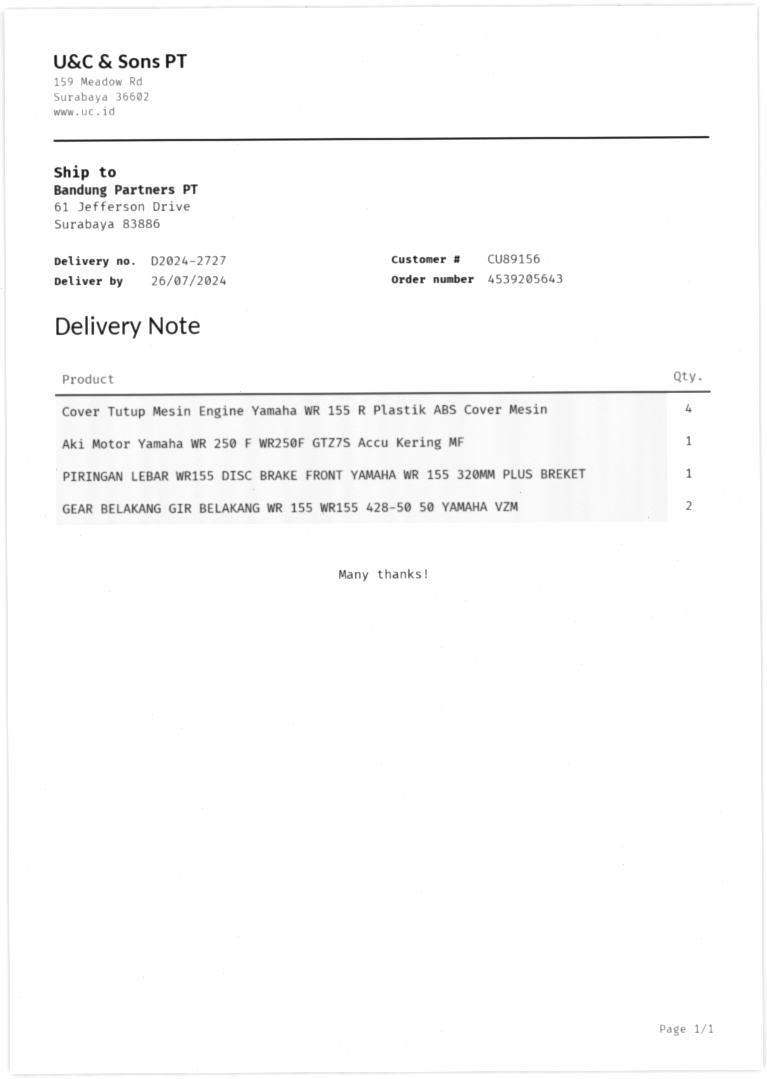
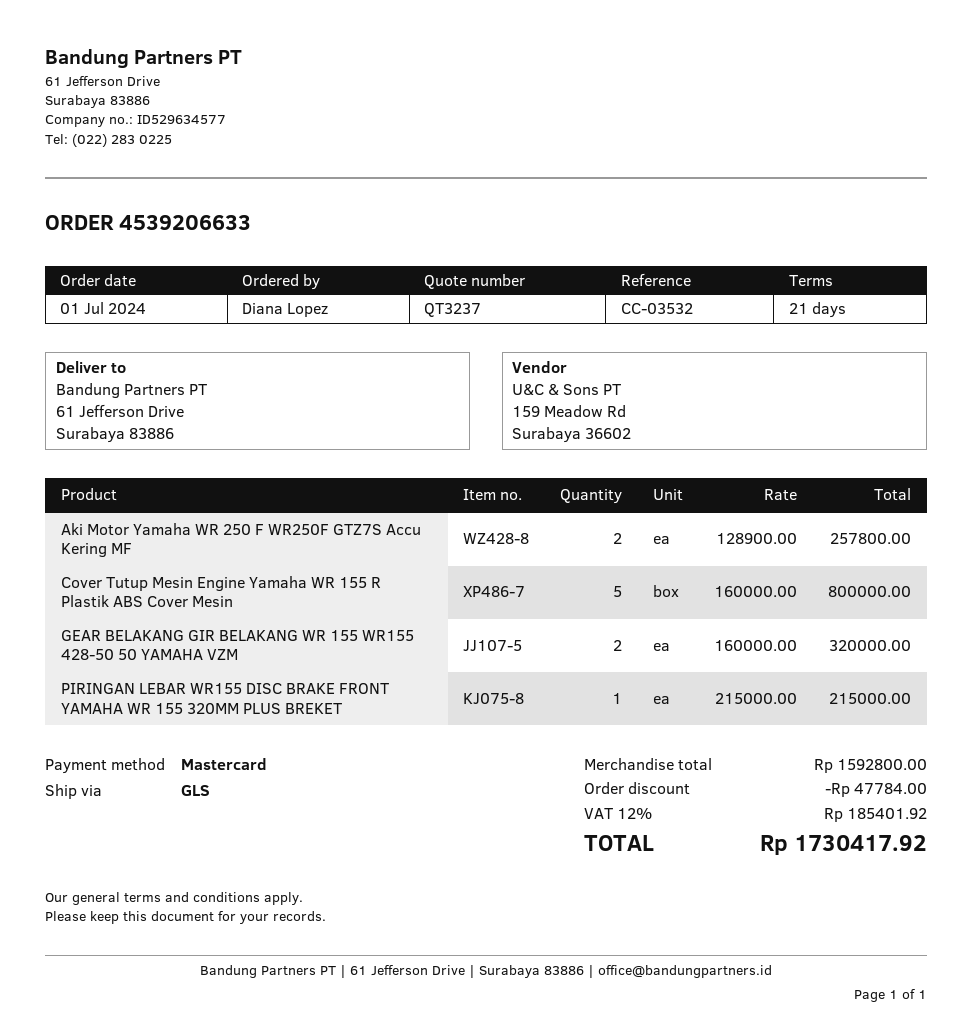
order number: 4539205643 -> 4539206633
Cover Tutup Mesin Engine Yamaha WR 155 R Plastik ABS Cover Mesin: 4 -> 5
Aki Motor Yamaha WR 250 F WR250F GTZ7S Accu Kering MF: 1 -> 2

